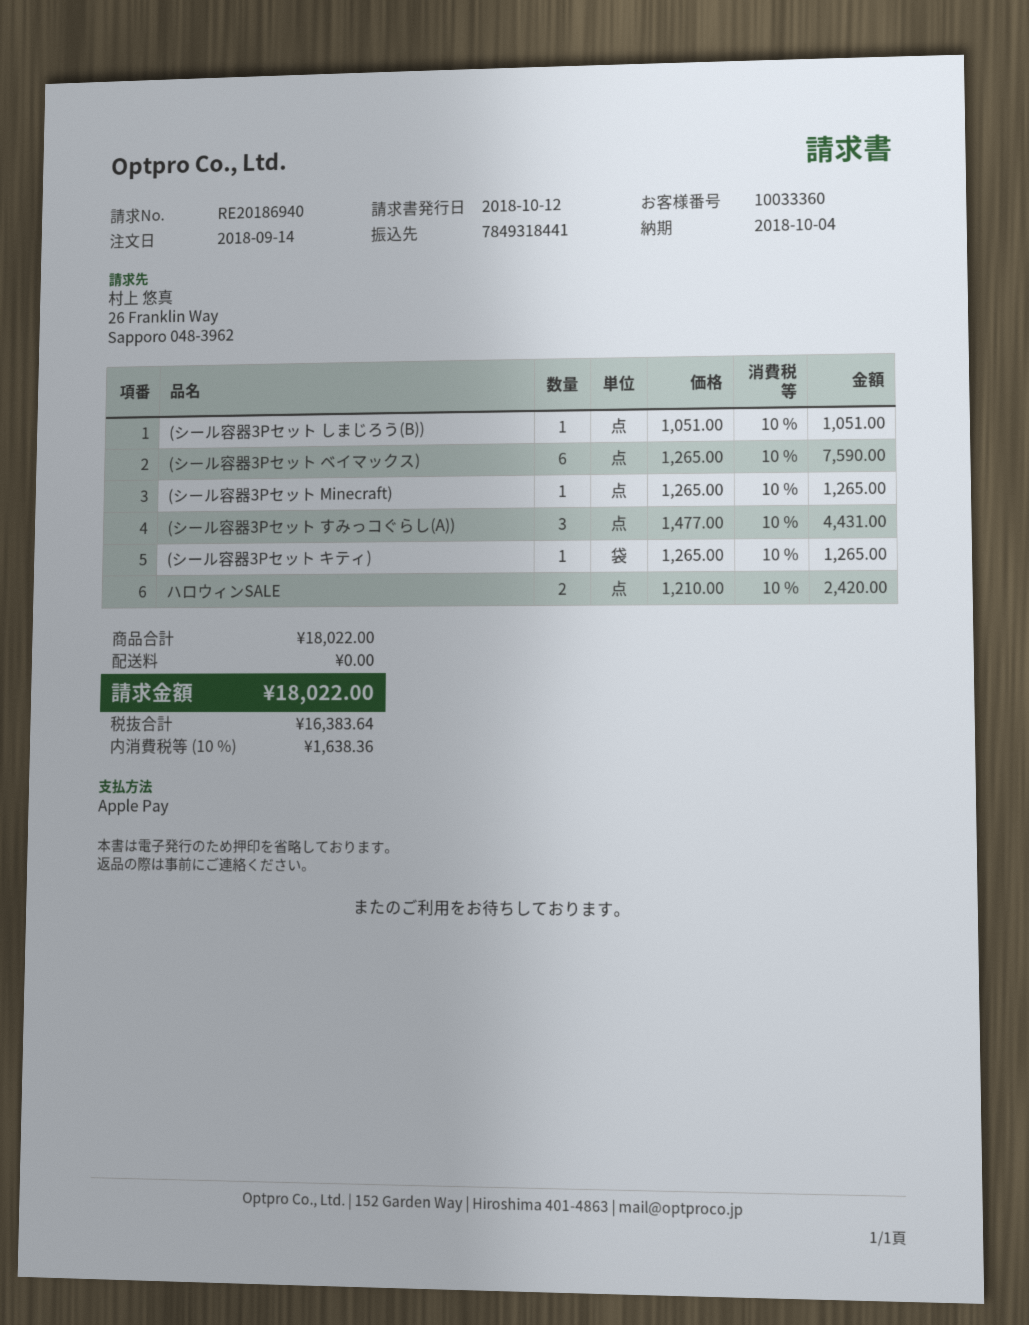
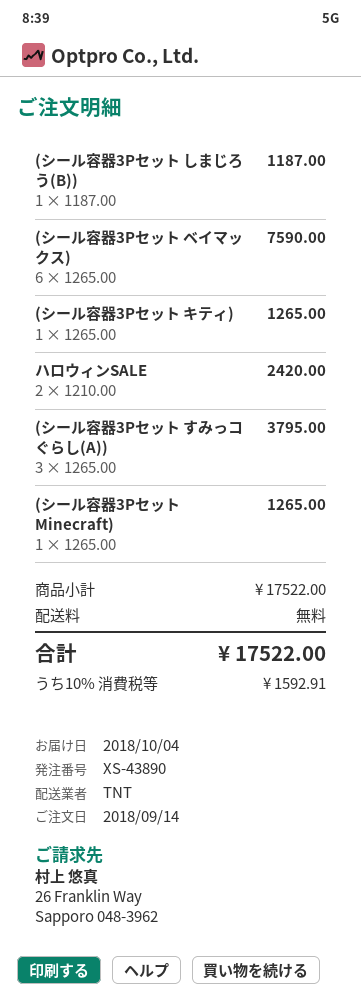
(シール容器3Pセット しまじろう(B)): 1 x 1051.00 = 1051.00 -> 1 x 1187.00 = 1187.00
(シール容器3Pセット すみっコぐらし(A)): 3 x 1477.00 = 4431.00 -> 3 x 1265.00 = 3795.00
subtotal: 18022.00 -> 17522.00
tax: 10% = 1638.36 -> 10% = 1592.91
total: 18022.00 -> 17522.00

